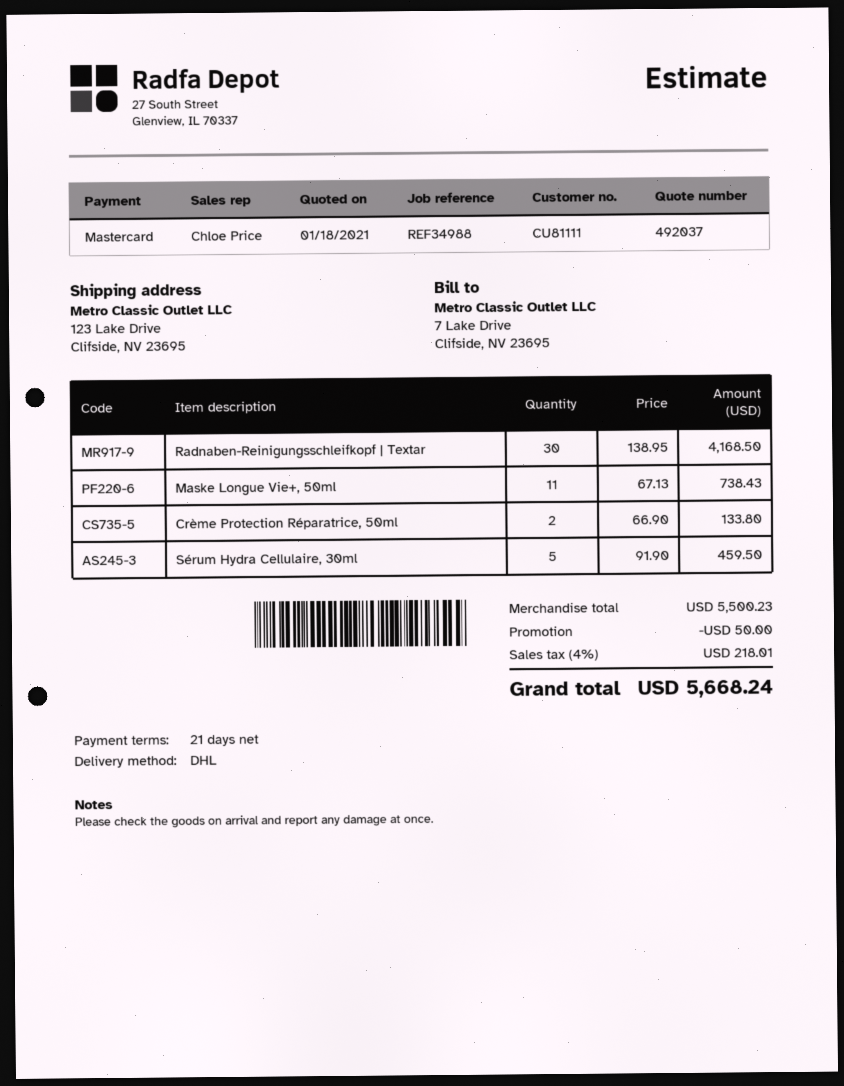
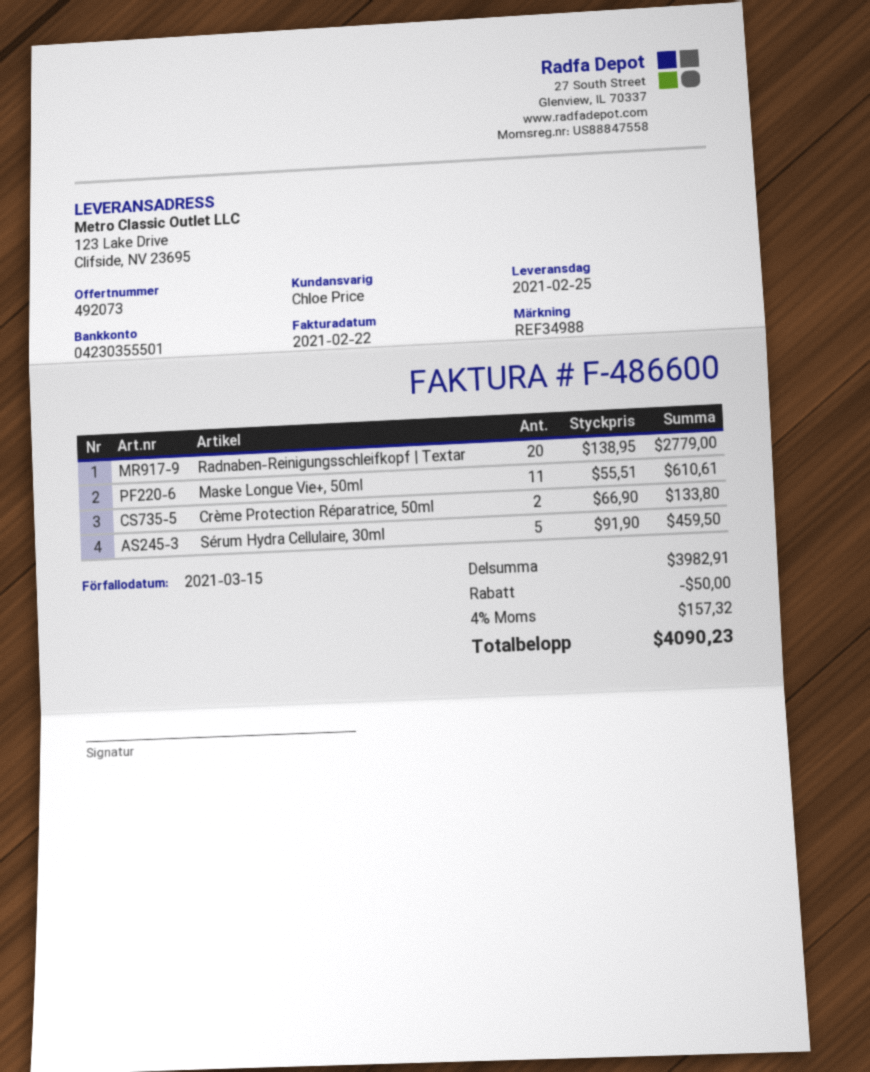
quote number: 492037 -> 492073
Radnaben-Reinigungsschleifkopf | Textar: 30 x 138.95 = 4168.50 -> 20 x 138.95 = 2779.00
Maske Longue Vie+, 50ml: 11 x 67.13 = 738.43 -> 11 x 55.51 = 610.61
subtotal: 5500.23 -> 3982.91
tax: 4% = 218.01 -> 4% = 157.32
total: 5668.24 -> 4090.23

